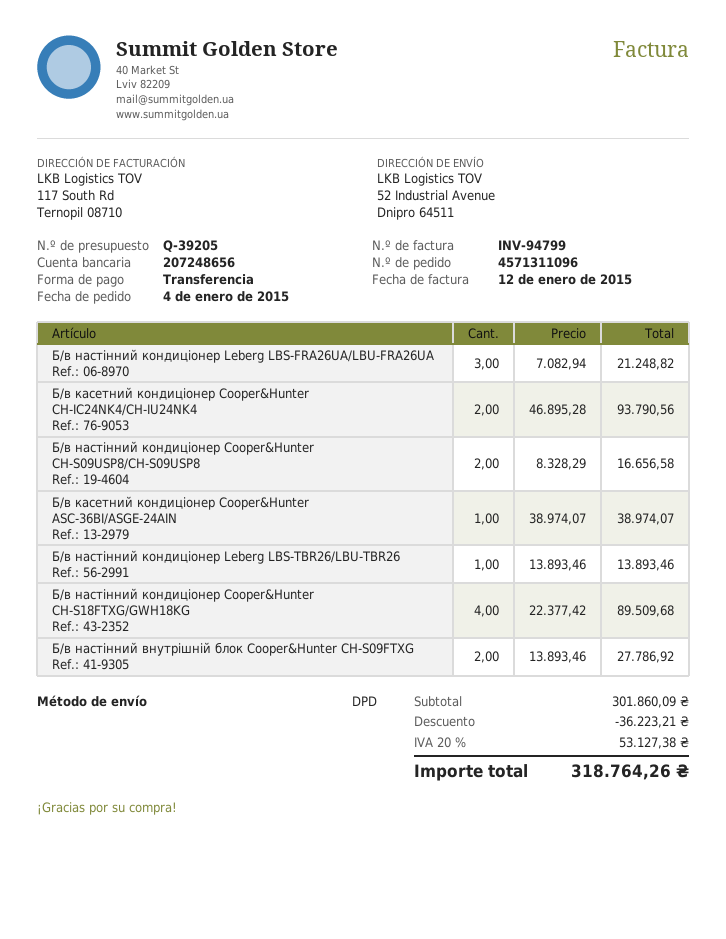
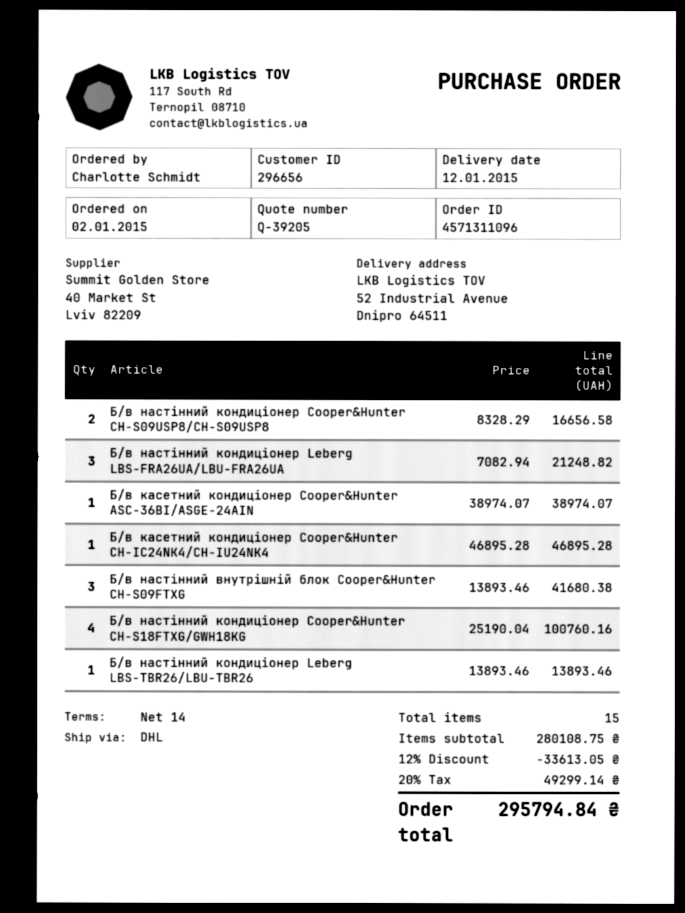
order date: 2015-01-04 -> 2015-01-02
shipping method: DPD -> DHL
Б/в касетний кондиціонер Cooper&Hunter CH-IC24NK4/CH-IU24NK4: 2 x 46895.28 = 93790.56 -> 1 x 46895.28 = 46895.28
Б/в настінний кондиціонер Cooper&Hunter CH-S18FTXG/GWH18KG: 4 x 22377.42 = 89509.68 -> 4 x 25190.04 = 100760.16
Б/в настінний внутрішній блок Cooper&Hunter CH-S09FTXG: 2 x 13893.46 = 27786.92 -> 3 x 13893.46 = 41680.38
subtotal: 301860.09 -> 280108.75
discount: 36223.21 -> 33613.05
tax: 20% = 53127.38 -> 20% = 49299.14
total: 318764.26 -> 295794.84

